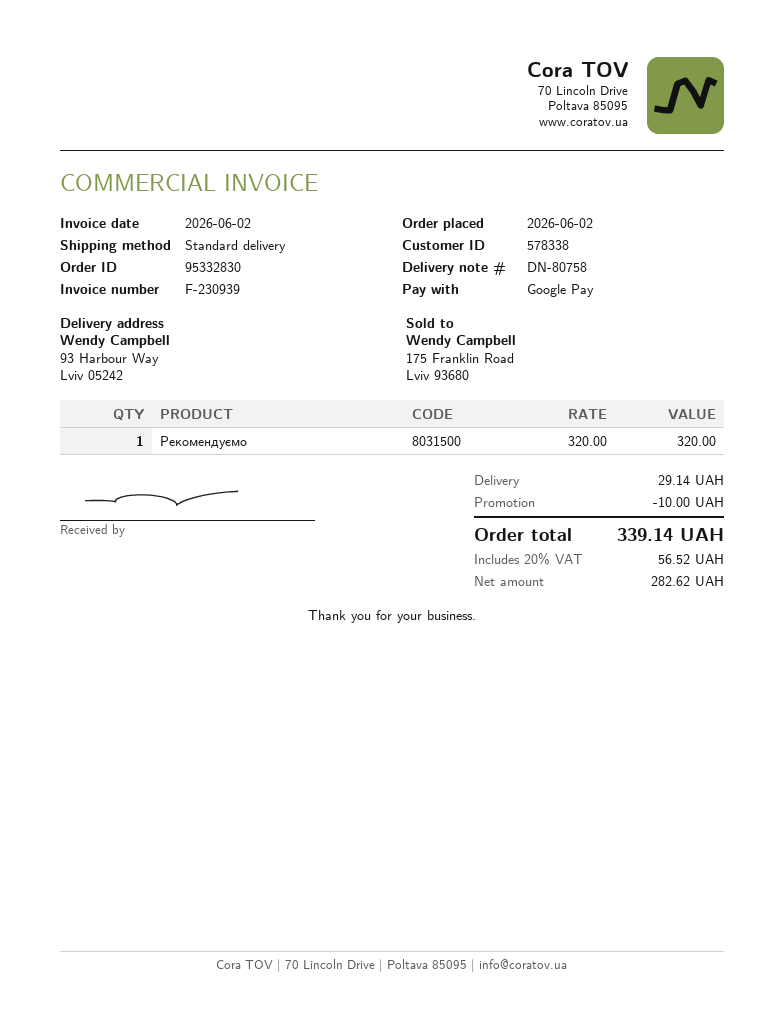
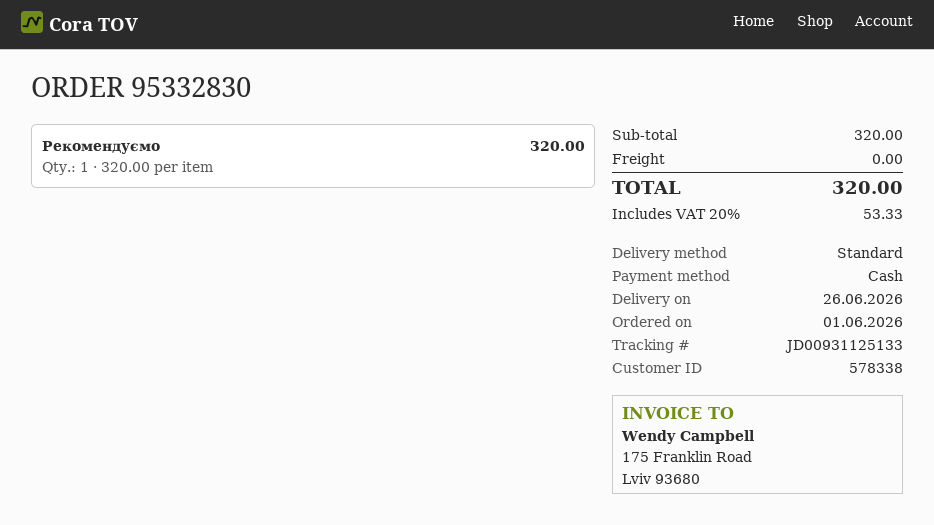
order date: 2026-06-02 -> 2026-06-01
payment method: Google Pay -> cash
discount: 10.00 -> none
shipping: 29.14 -> 0.00
tax: 20% = 56.52 -> 20% = 53.33
total: 339.14 -> 320.00

